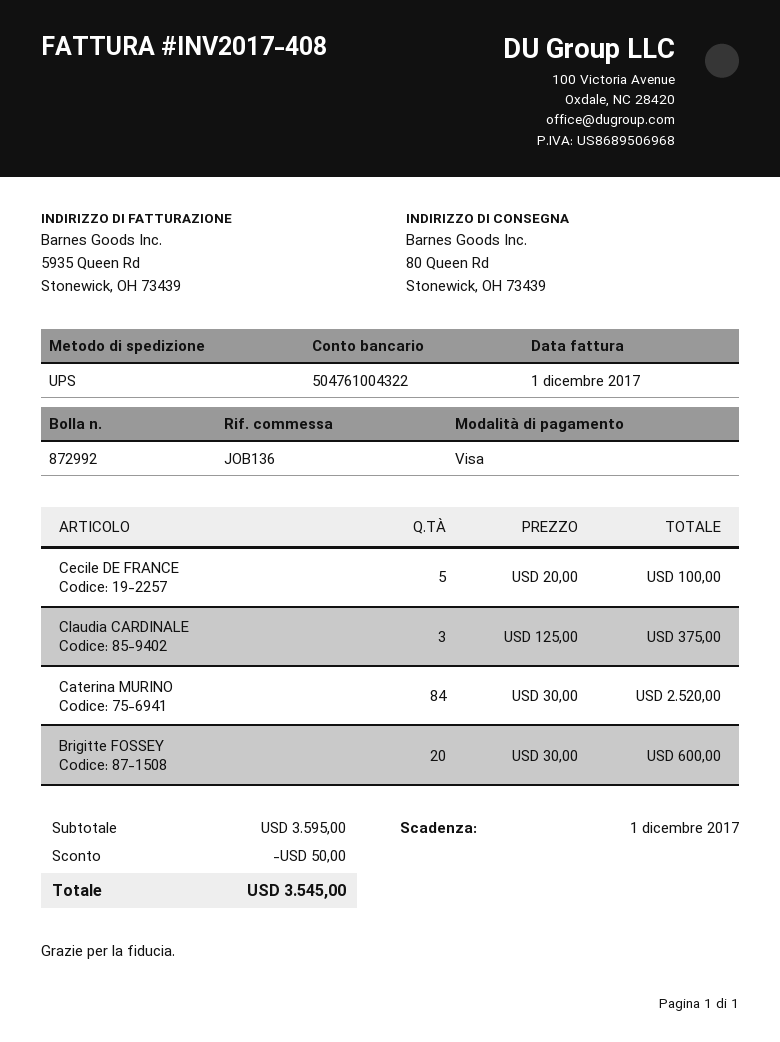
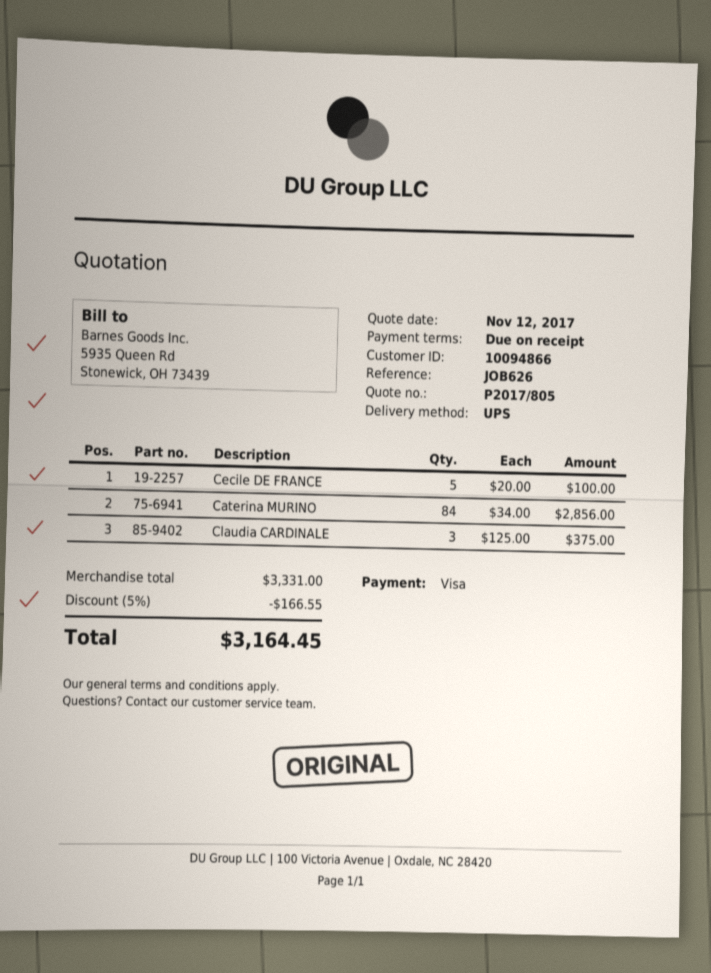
reference: JOB136 -> JOB626
Caterina MURINO: 84 x 30.00 = 2520.00 -> 84 x 34.00 = 2856.00
Brigitte FOSSEY: 20 x 30.00 = 600.00 -> none
subtotal: 3595.00 -> 3331.00
discount: 50.00 -> 166.55
total: 3545.00 -> 3164.45

